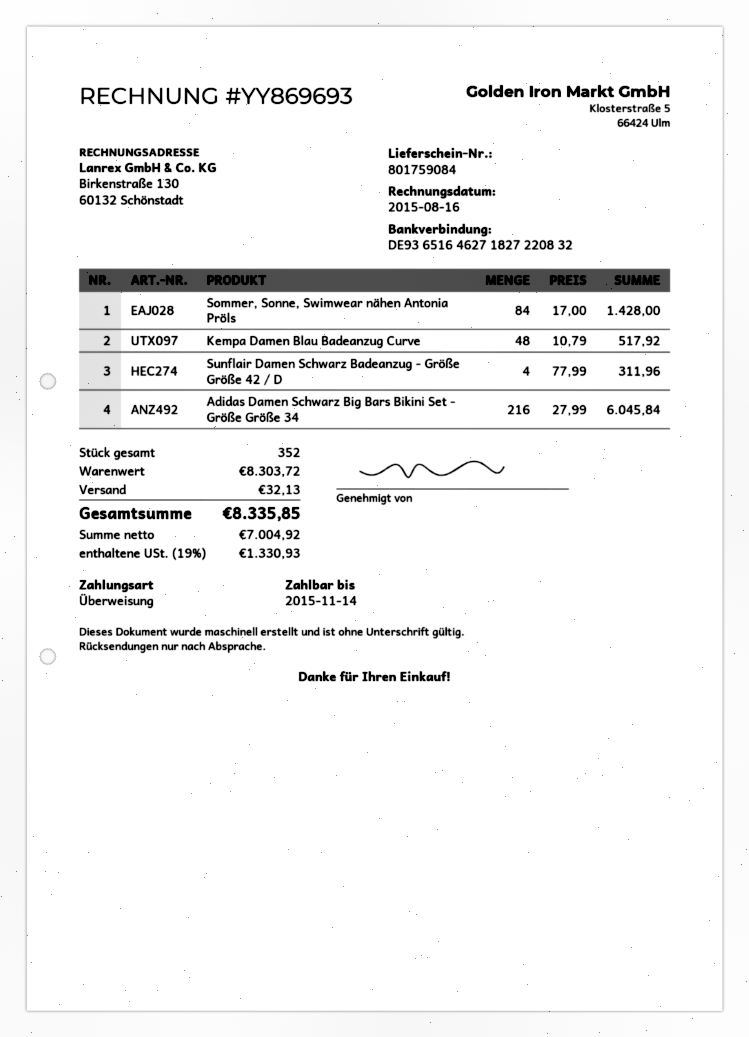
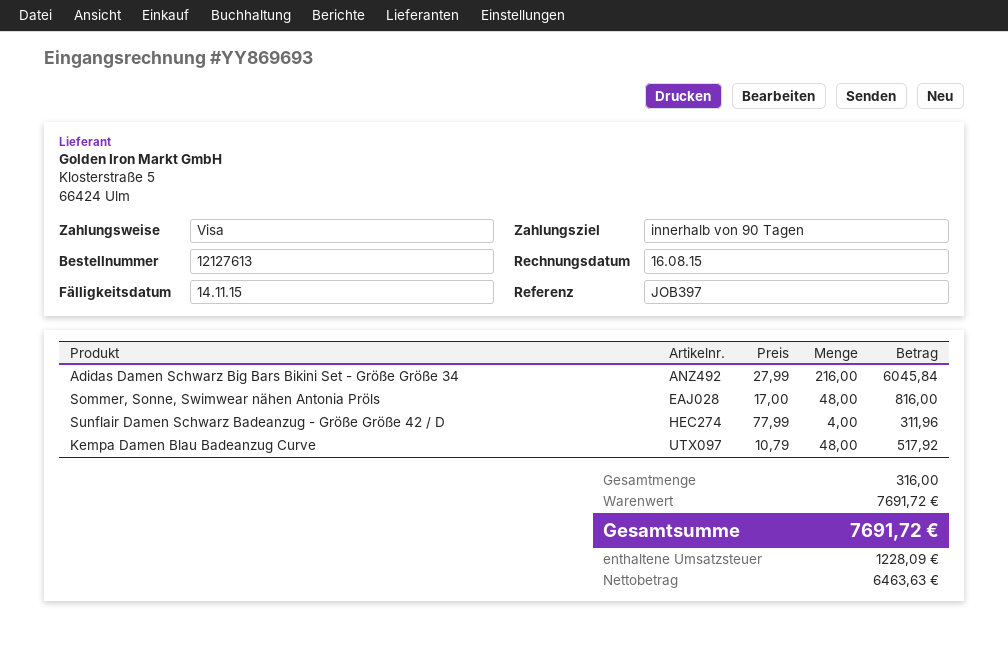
payment method: bank transfer -> Visa
Sommer, Sonne, Swimwear nähen Antonia Pröls: 84 x 17.00 = 1428.00 -> 48 x 17.00 = 816.00
total quantity: 352 -> 316
subtotal: 8303.72 -> 7691.72
shipping: 32.13 -> none
net: 7004.92 -> 6463.63
tax: 1330.93 -> 1228.09
total: 8335.85 -> 7691.72

